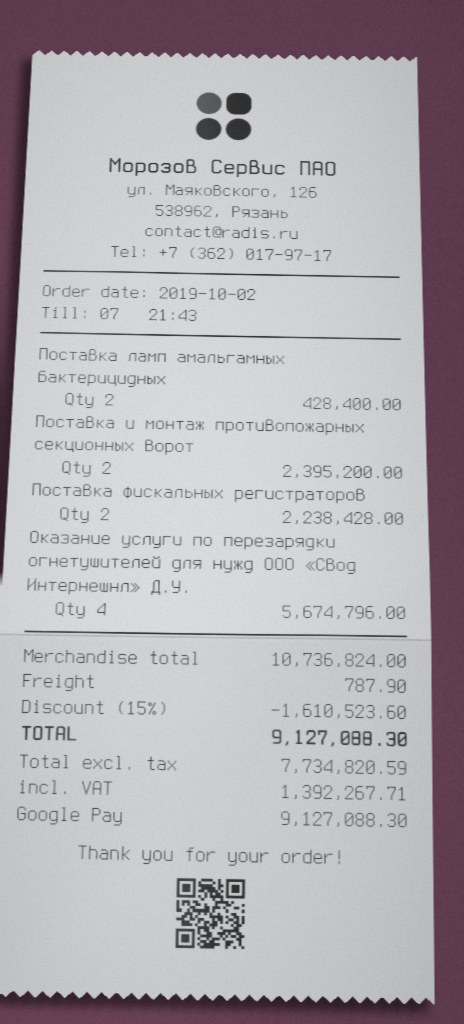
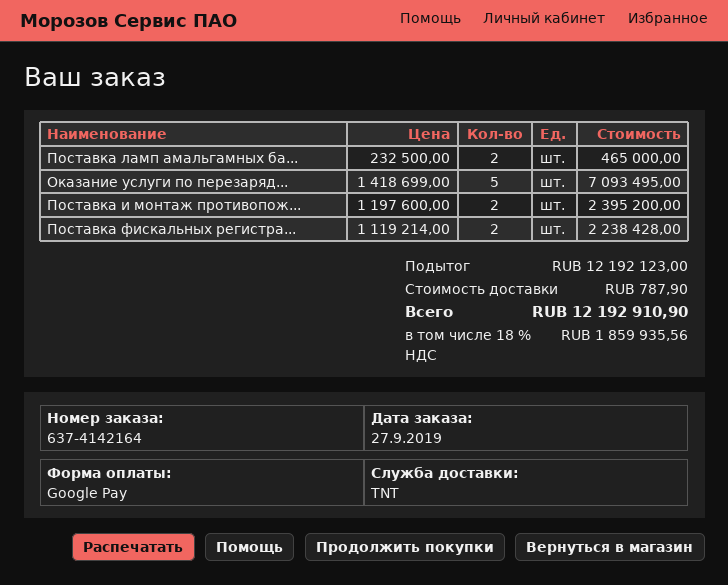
order date: 2019-10-02 -> 2019-09-27
Поставка ламп амальгамных бактерицидных: 2 for 428400.00 -> 2 for 465000.00
Оказание услуги по перезарядки огнетушителей для нужд ООО «Свод Интернешнл» Д.У.: 4 for 5674796.00 -> 5 for 7093495.00
subtotal: 10736824.00 -> 12192123.00
discount: 15% = 1610523.60 -> none
tax: 1392267.71 -> 1859935.56
total: 9127088.30 -> 12192910.90

